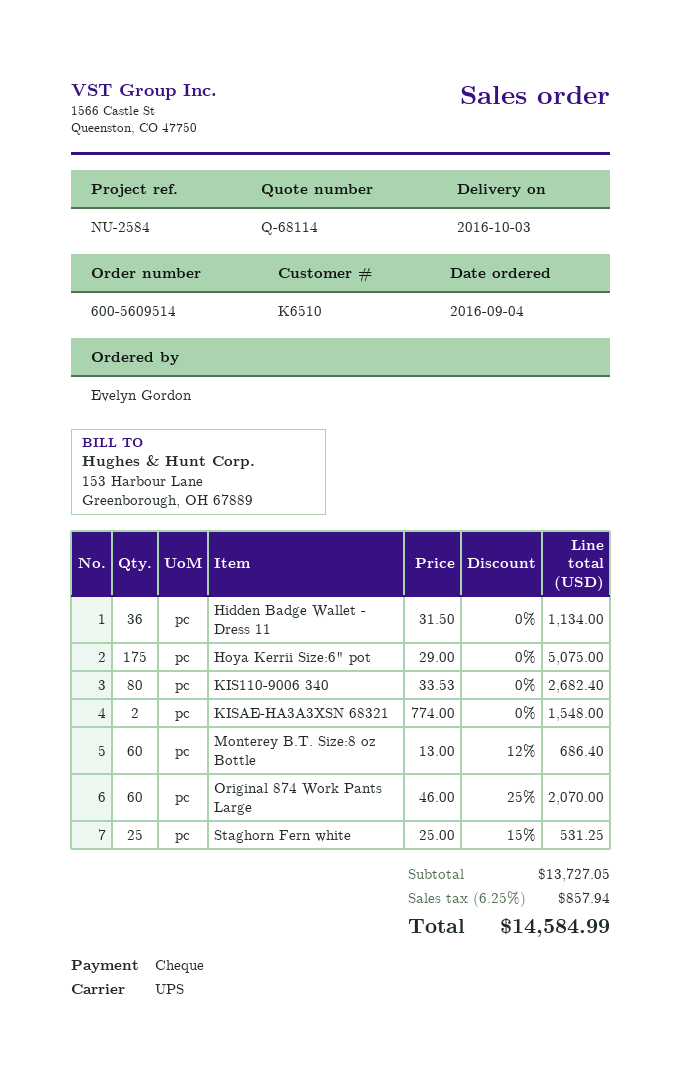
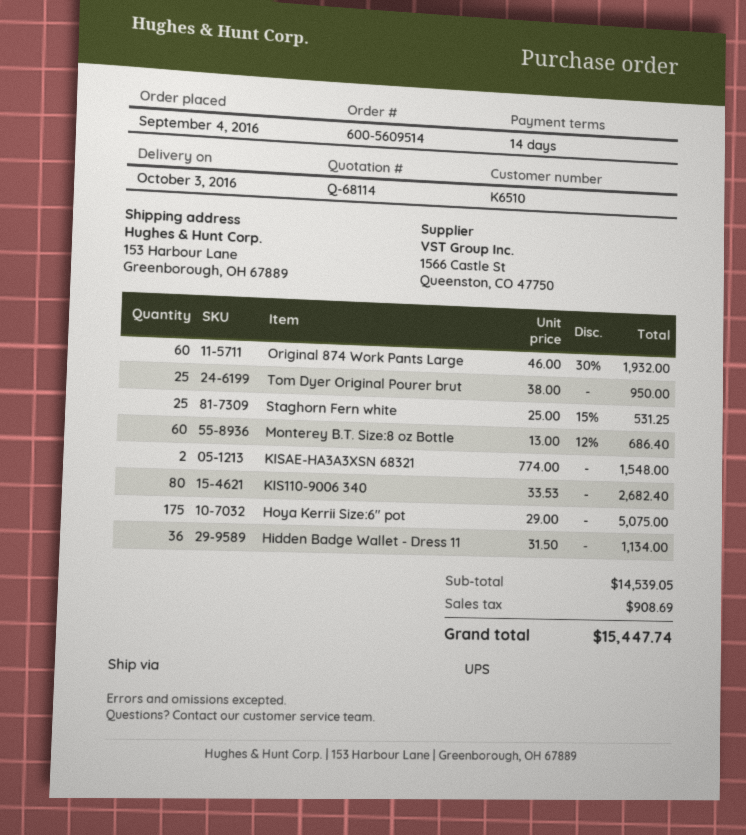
Original 874 Work Pants Large: 60 x 46.00 - 25% = 2070.00 -> 60 x 46.00 - 30% = 1932.00
Tom Dyer Original Pourer brut: none -> 25 x 38.00 = 950.00
subtotal: 13727.05 -> 14539.05
tax: 857.94 -> 908.69
total: 14584.99 -> 15447.74

